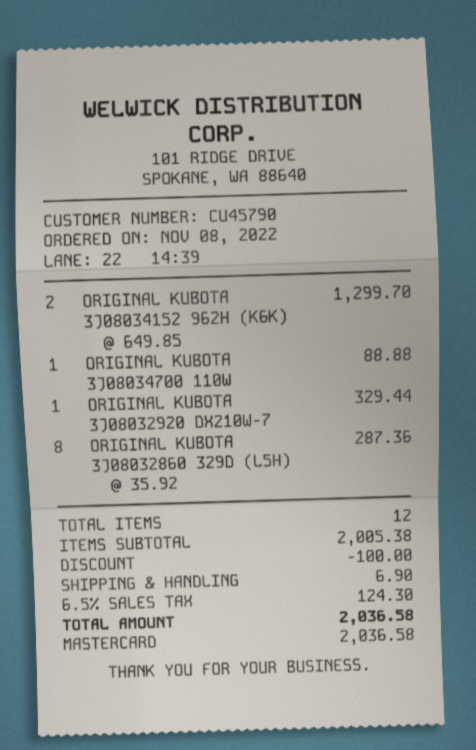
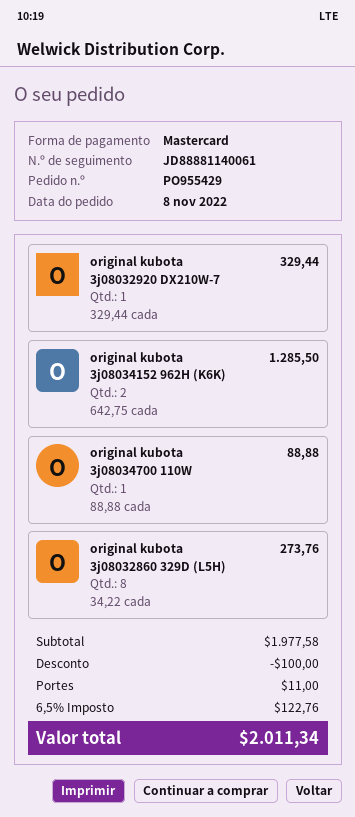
ORIGINAL KUBOTA 3J08034152 962H (K6K): 2 x 649.85 = 1299.70 -> 2 x 642.75 = 1285.50
ORIGINAL KUBOTA 3J08032860 329D (L5H): 8 x 35.92 = 287.36 -> 8 x 34.22 = 273.76
subtotal: 2005.38 -> 1977.58
shipping: 6.90 -> 11.00
tax: 6.5% = 124.30 -> 6.5% = 122.76
total: 2036.58 -> 2011.34

